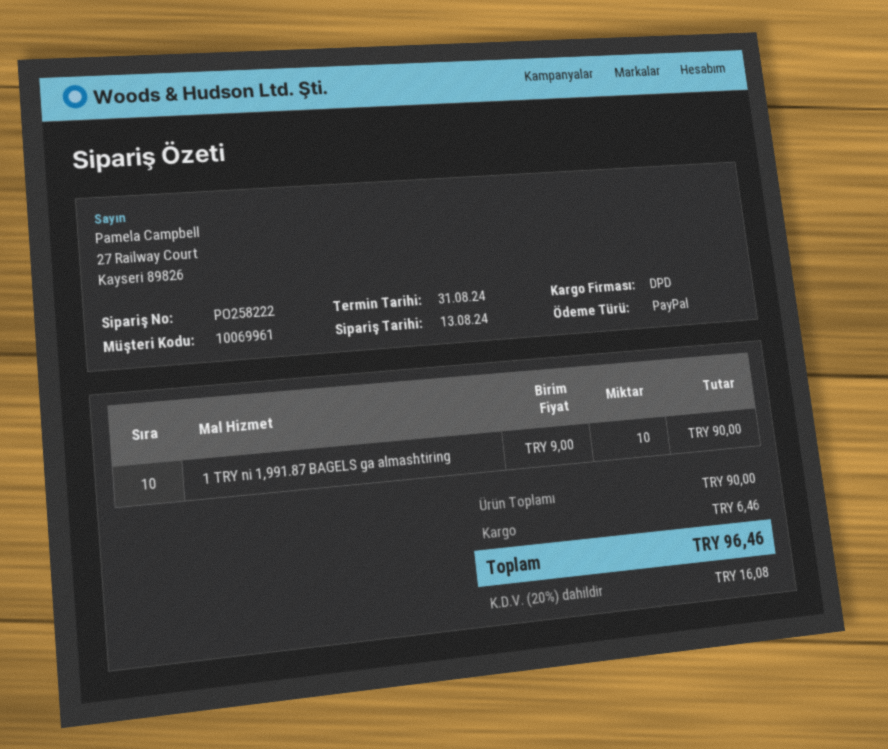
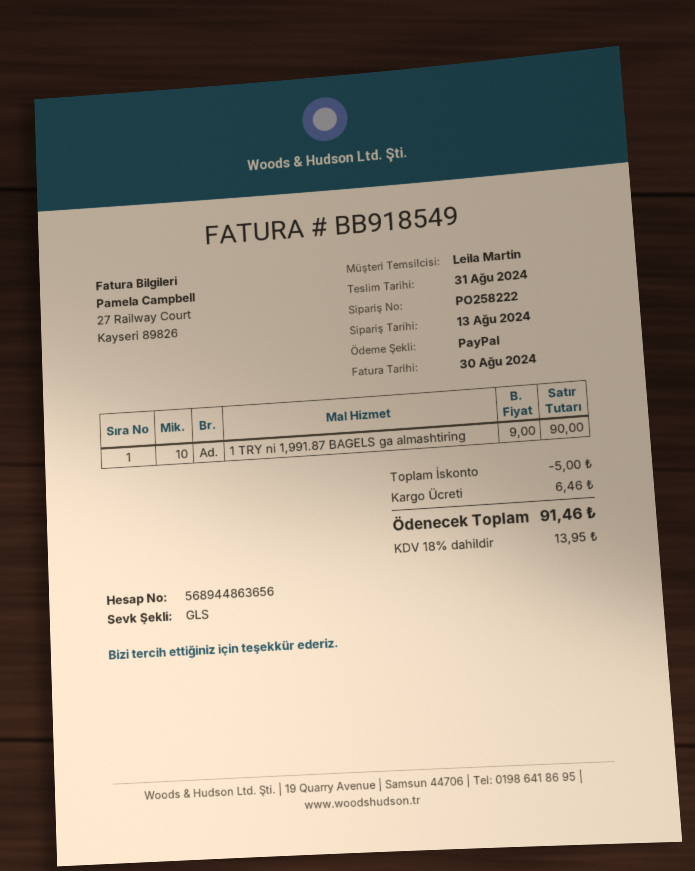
shipping method: DPD -> GLS
discount: none -> 5.00
tax: 20% = 16.08 -> 18% = 13.95
total: 96.46 -> 91.46

